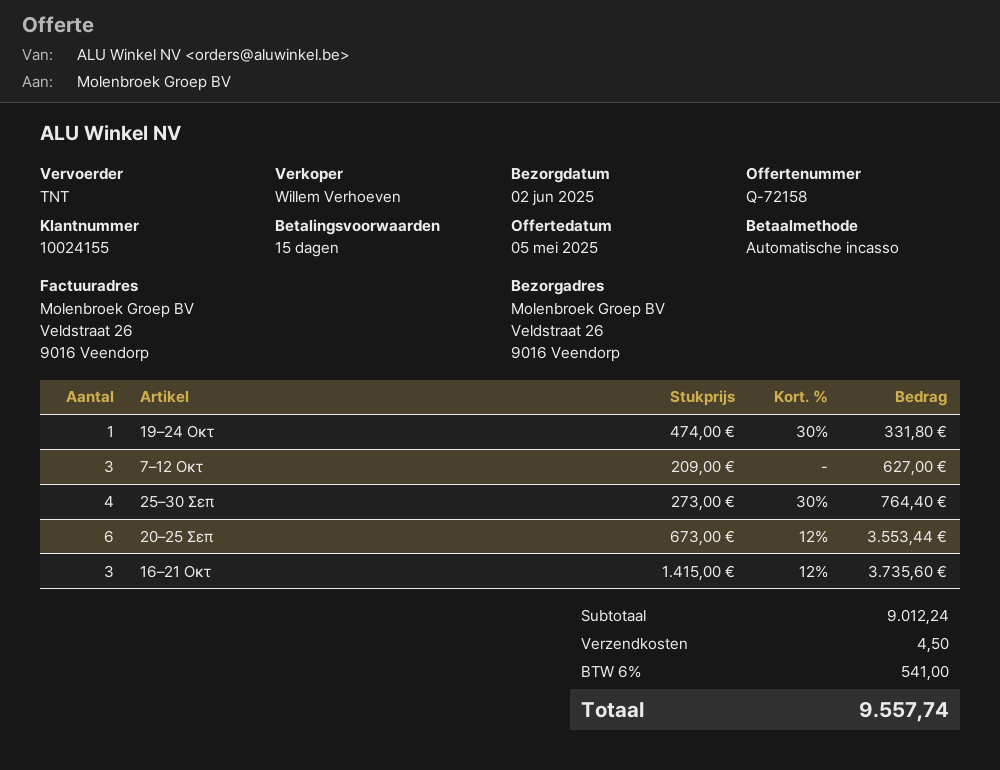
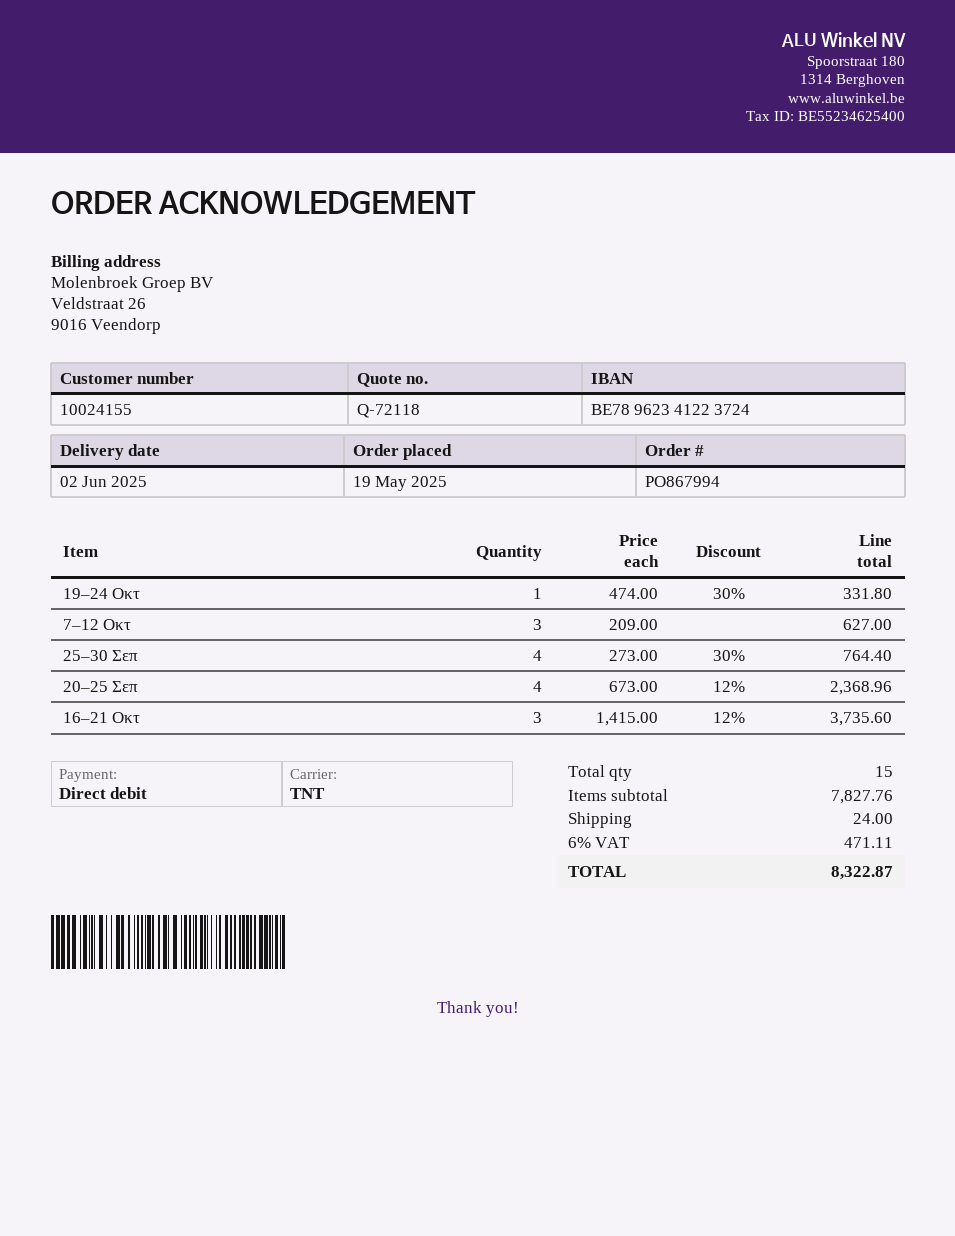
quote number: Q-72158 -> Q-72118
20–25 Σεπ: 6 x 673.00 - 12% = 3553.44 -> 4 x 673.00 - 12% = 2368.96
subtotal: 9012.24 -> 7827.76
shipping: 4.50 -> 24.00
tax: 6% = 541.00 -> 6% = 471.11
total: 9557.74 -> 8322.87

